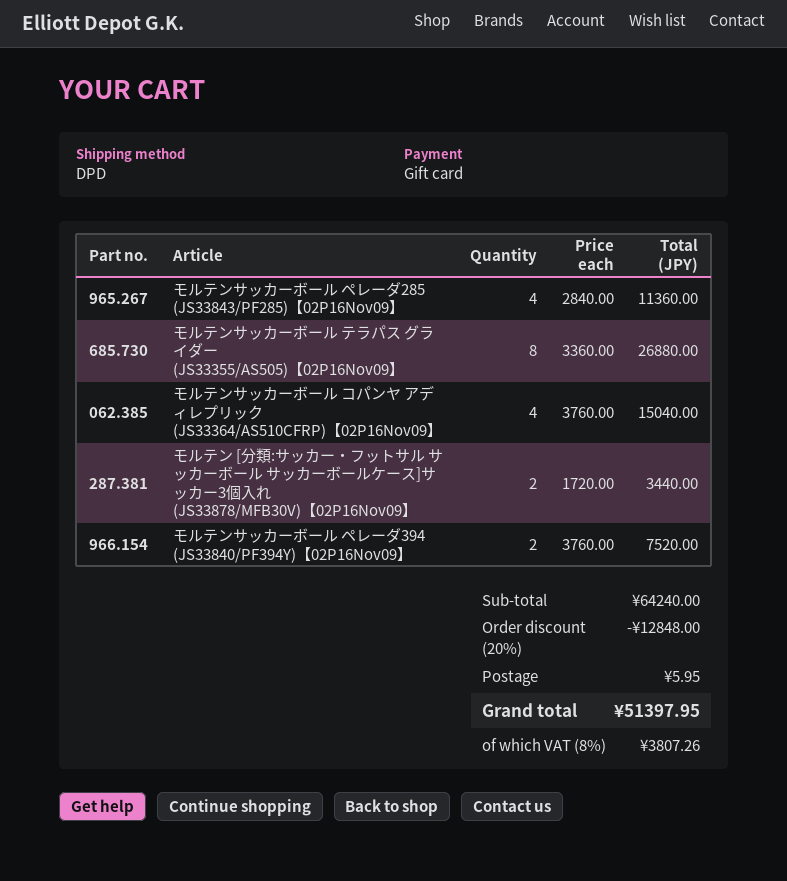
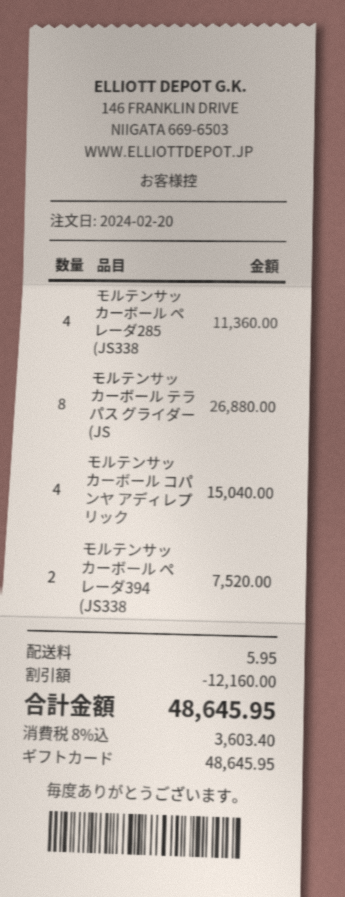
モルテン [分類:サッカー・フットサル サッカーボール サッカーボールケース]サッカー3個入れ (JS33878/MFB30V)【02P16Nov09】: 2 for 3440.00 -> none
discount: 12848.00 -> 12160.00
tax: 8% = 3807.26 -> 8% = 3603.40
total: 51397.95 -> 48645.95

